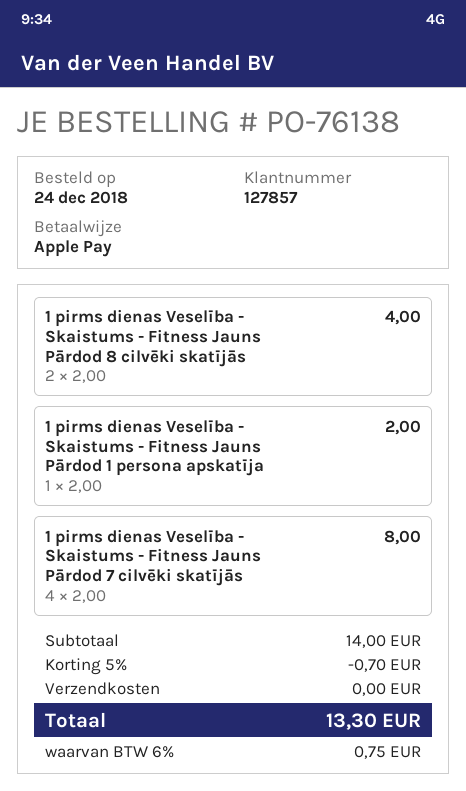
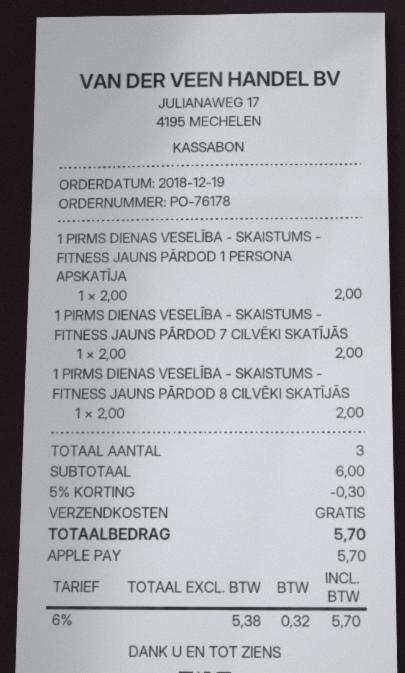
order number: PO-76138 -> PO-76178
order date: 2018-12-24 -> 2018-12-19
1 pirms dienas Veselība - Skaistums - Fitness Jauns Pārdod 8 cilvēki skatījās: 2 x 2.00 = 4.00 -> 1 x 2.00 = 2.00
1 pirms dienas Veselība - Skaistums - Fitness Jauns Pārdod 7 cilvēki skatījās: 4 x 2.00 = 8.00 -> 1 x 2.00 = 2.00
subtotal: 14.00 -> 6.00
discount: 5% = 0.70 -> 5% = 0.30
tax: 6% = 0.75 -> 6% = 0.32
total: 13.30 -> 5.70

